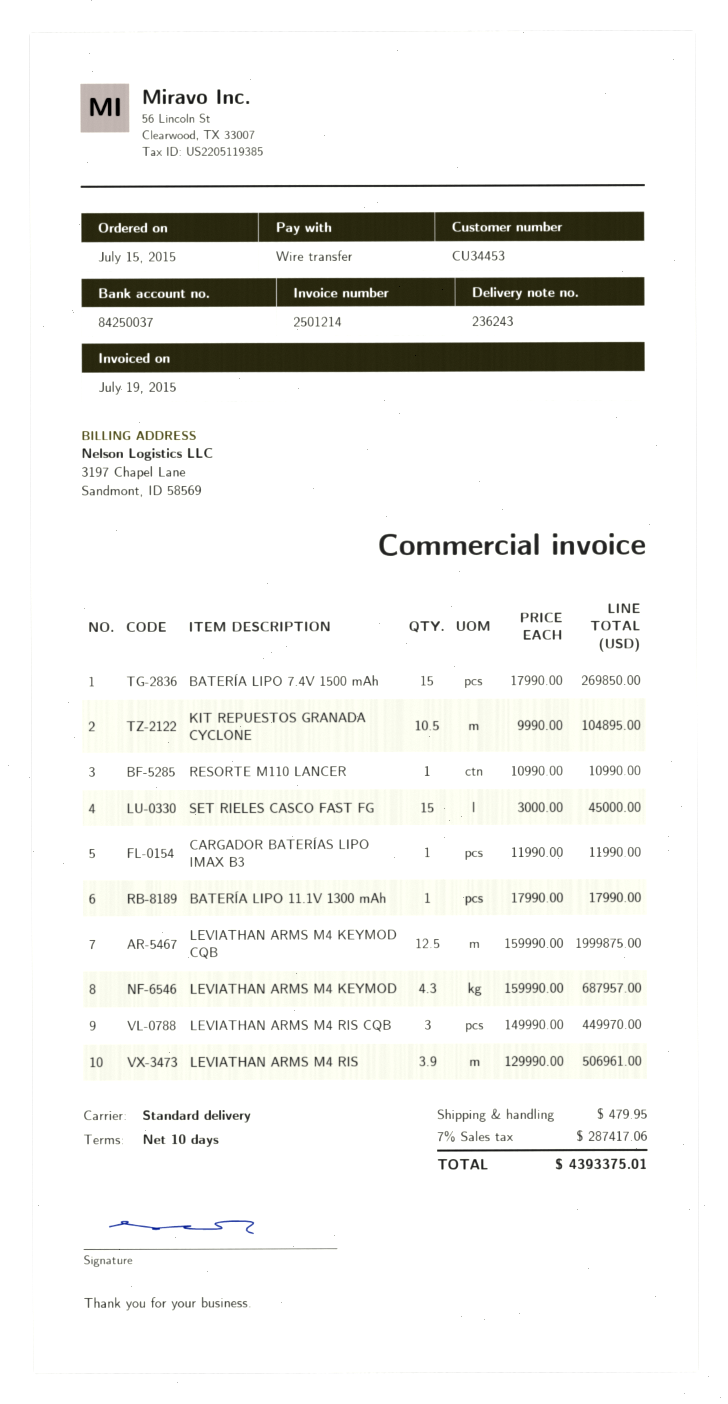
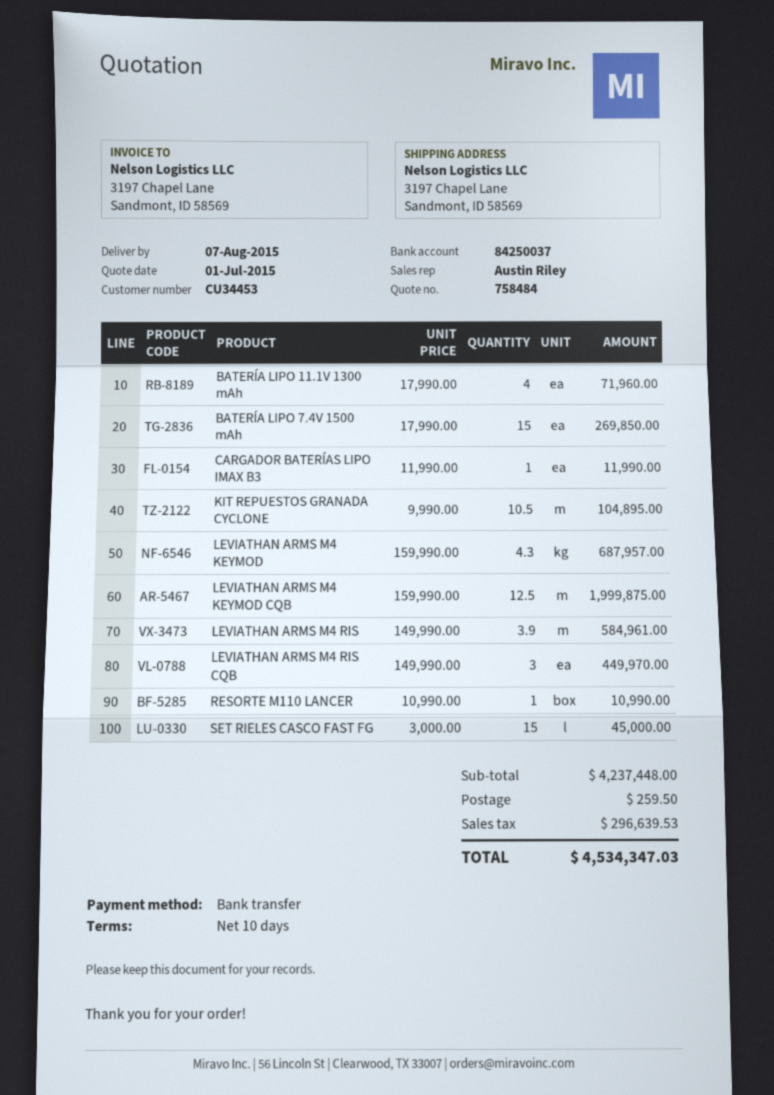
BATERÍA LIPO 11.1V 1300 mAh: 1 x 17990.00 = 17990.00 -> 4 x 17990.00 = 71960.00
LEVIATHAN ARMS M4 RIS: 3.9 x 129990.00 = 506961.00 -> 3.9 x 149990.00 = 584961.00
shipping: 479.95 -> 259.50
tax: 287417.06 -> 296639.53
total: 4393375.01 -> 4534347.03

